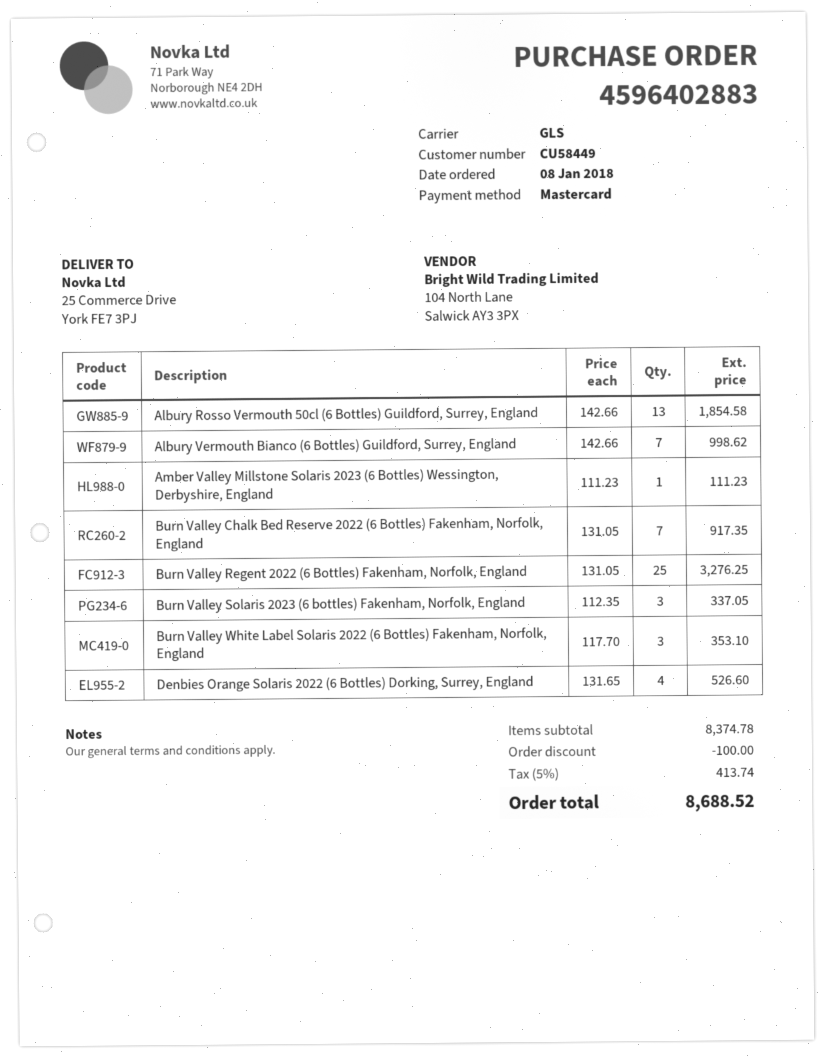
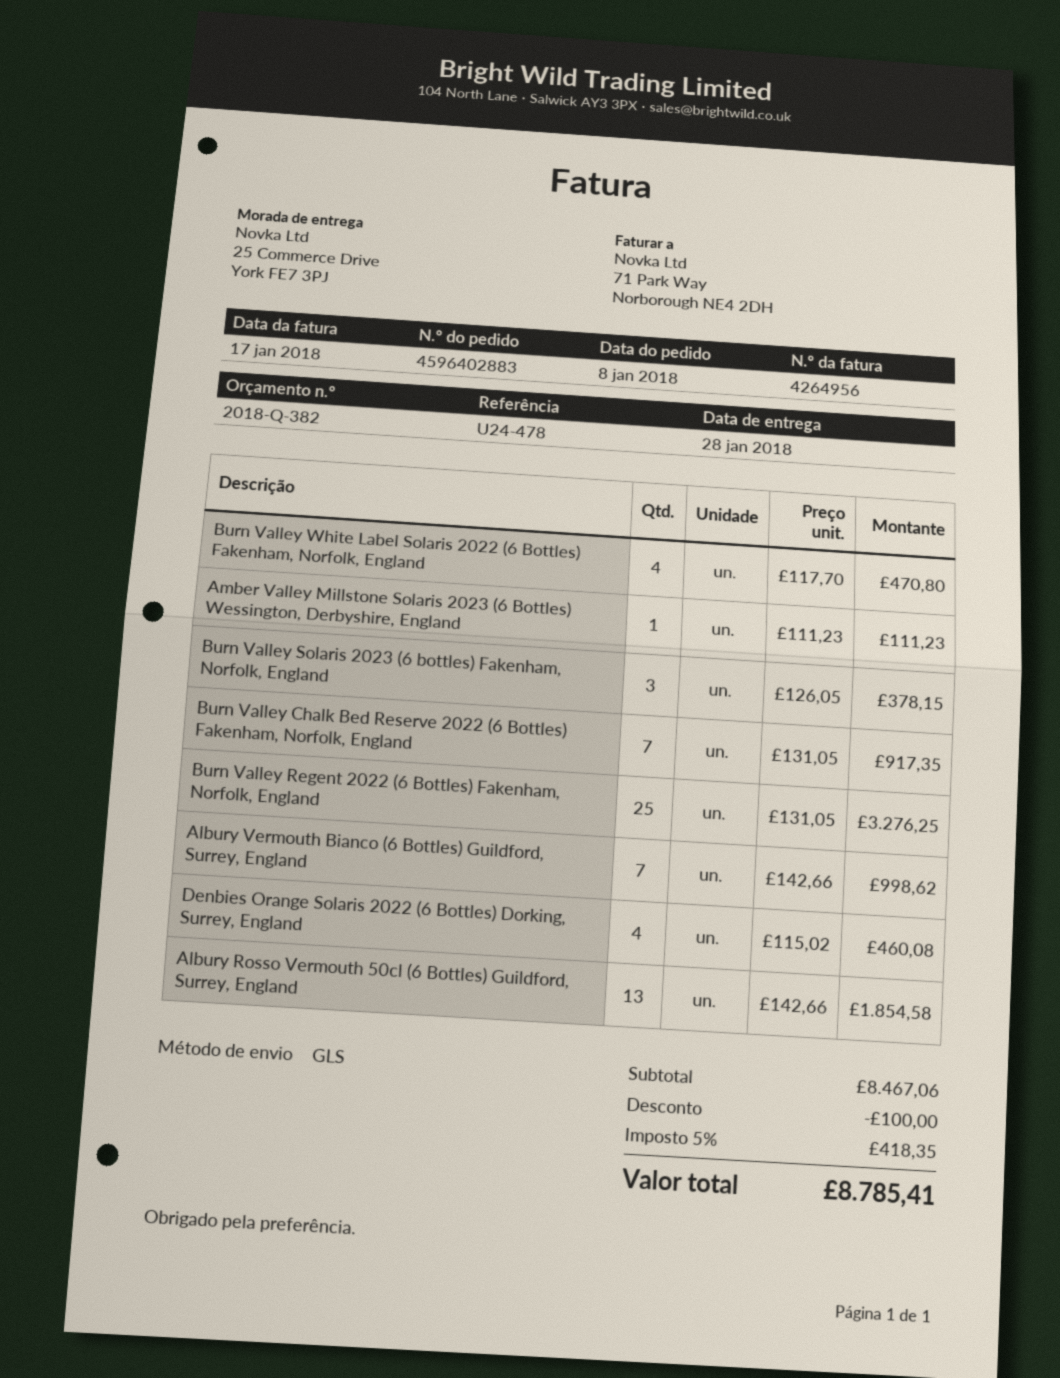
Burn Valley Solaris 2023 (6 bottles) Fakenham, Norfolk, England: 3 x 112.35 = 337.05 -> 3 x 126.05 = 378.15
Burn Valley White Label Solaris 2022 (6 Bottles) Fakenham, Norfolk, England: 3 x 117.70 = 353.10 -> 4 x 117.70 = 470.80
Denbies Orange Solaris 2022 (6 Bottles) Dorking, Surrey, England: 4 x 131.65 = 526.60 -> 4 x 115.02 = 460.08
subtotal: 8374.78 -> 8467.06
tax: 5% = 413.74 -> 5% = 418.35
total: 8688.52 -> 8785.41

